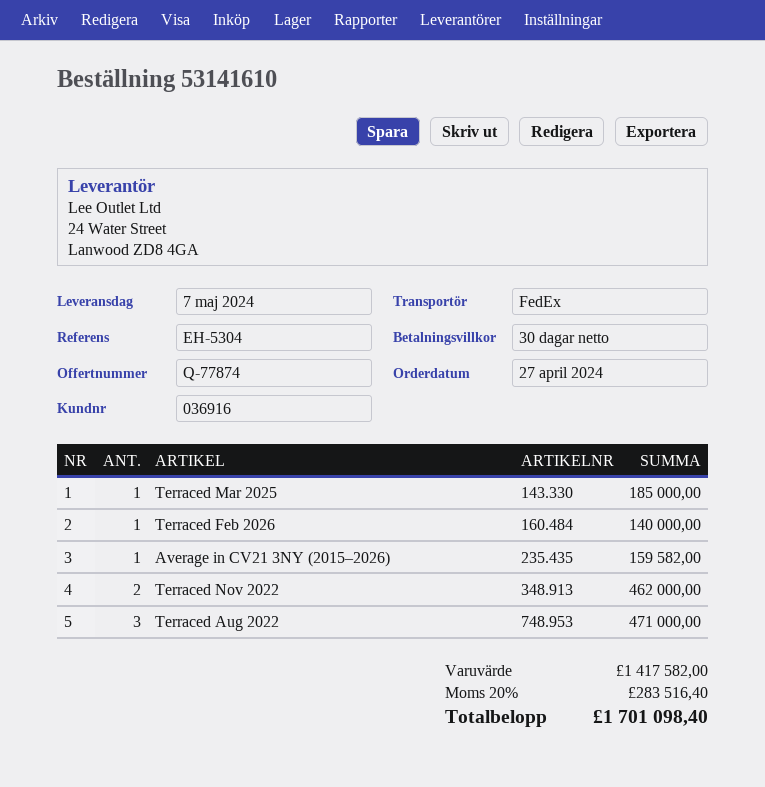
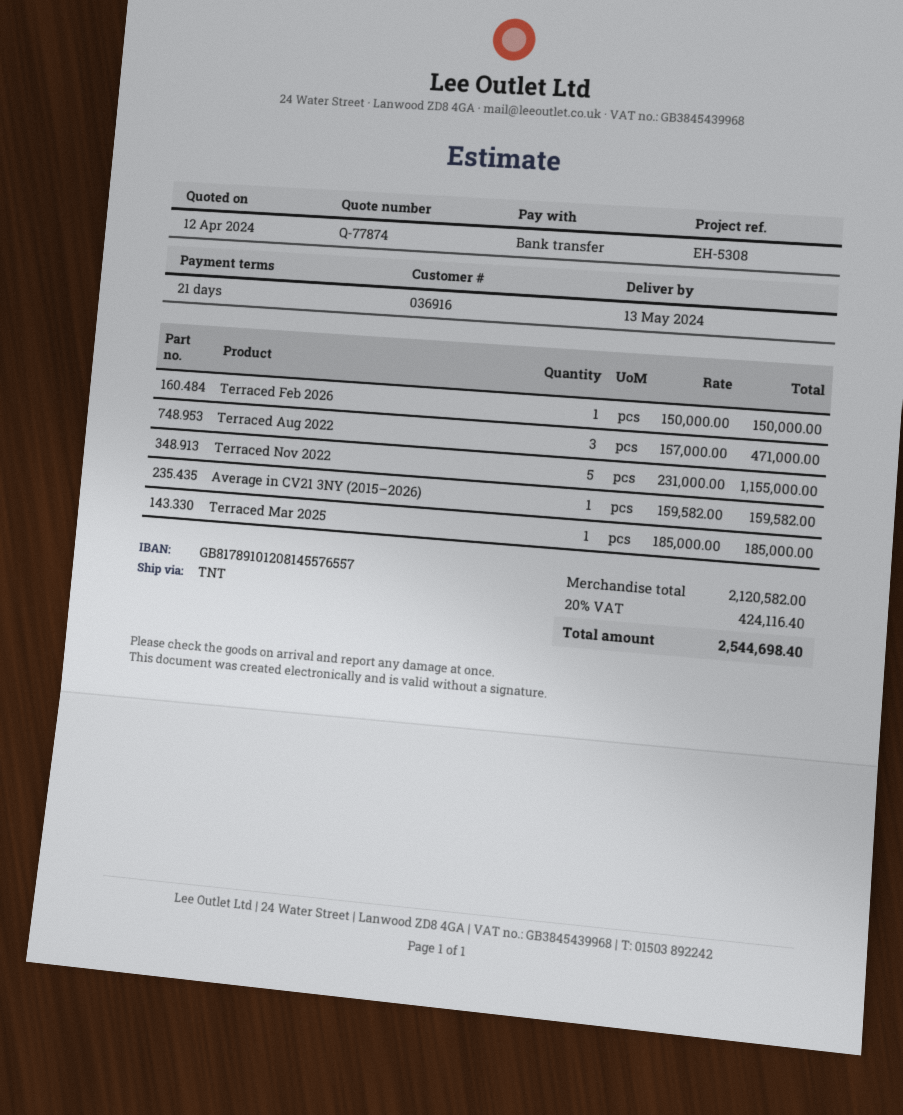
delivery date: 2024-05-07 -> 2024-05-13
payment terms: 30 days -> 21 days
reference: EH-5304 -> EH-5308
shipping method: FedEx -> TNT
Terraced Feb 2026: 1 for 140000.00 -> 1 for 150000.00
Terraced Nov 2022: 2 for 462000.00 -> 5 for 1155000.00
subtotal: 1417582.00 -> 2120582.00
tax: 20% = 283516.40 -> 20% = 424116.40
total: 1701098.40 -> 2544698.40

